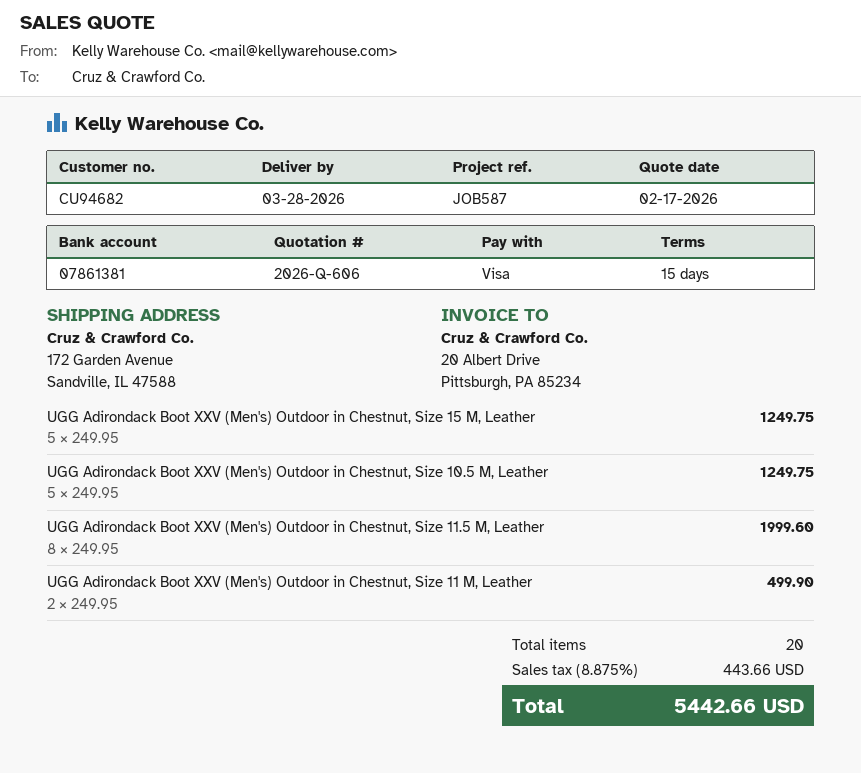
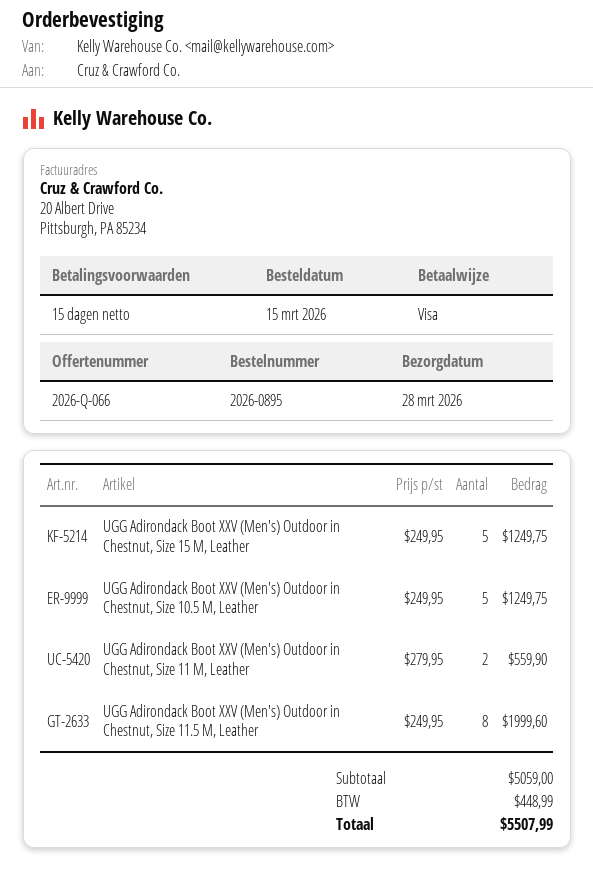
quote number: 2026-Q-606 -> 2026-Q-066
UGG Adirondack Boot XXV (Men's) Outdoor in Chestnut, Size 11 M, Leather: 2 x 249.95 = 499.90 -> 2 x 279.95 = 559.90
tax: 443.66 -> 448.99
total: 5442.66 -> 5507.99

